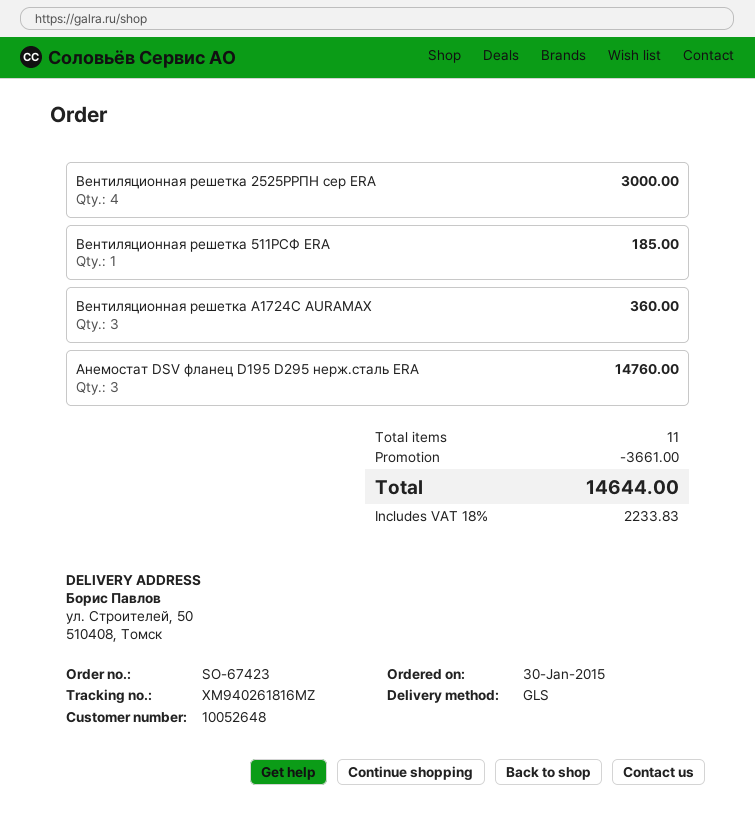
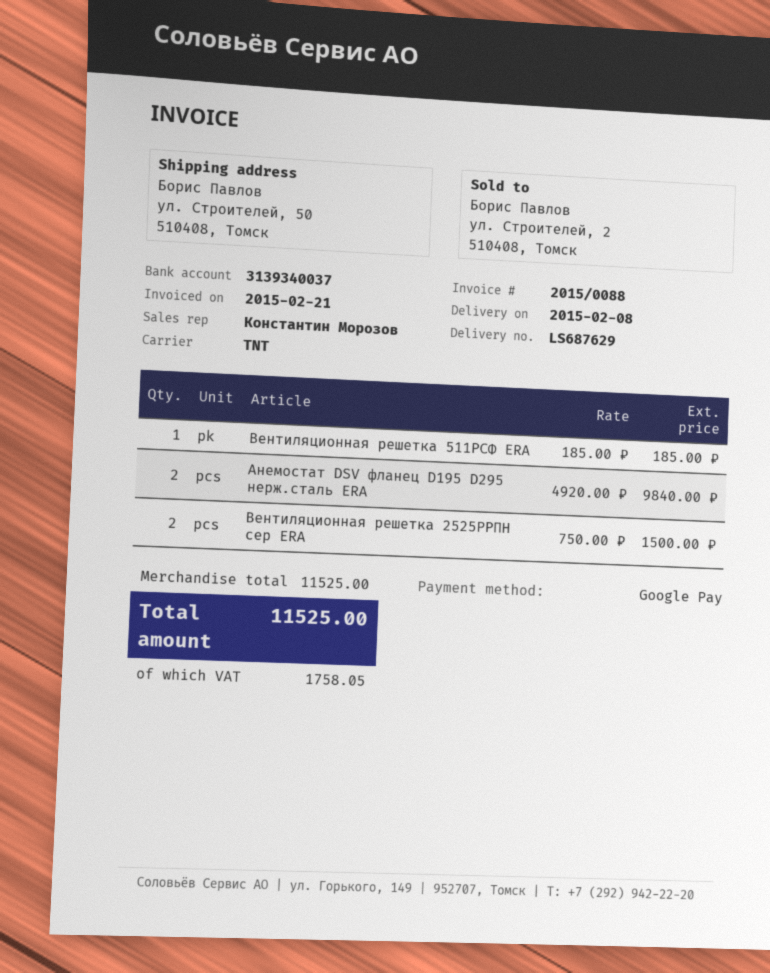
shipping method: GLS -> TNT
Вентиляционная решетка 2525РРПН сер ERA: 4 for 3000.00 -> 2 for 1500.00
Вентиляционная решетка A1724C AURAMAX: 3 for 360.00 -> none
Анемостат DSV фланец D195 D295 нерж.сталь ERA: 3 for 14760.00 -> 2 for 9840.00
discount: 3661.00 -> none
tax: 2233.83 -> 1758.05
total: 14644.00 -> 11525.00

